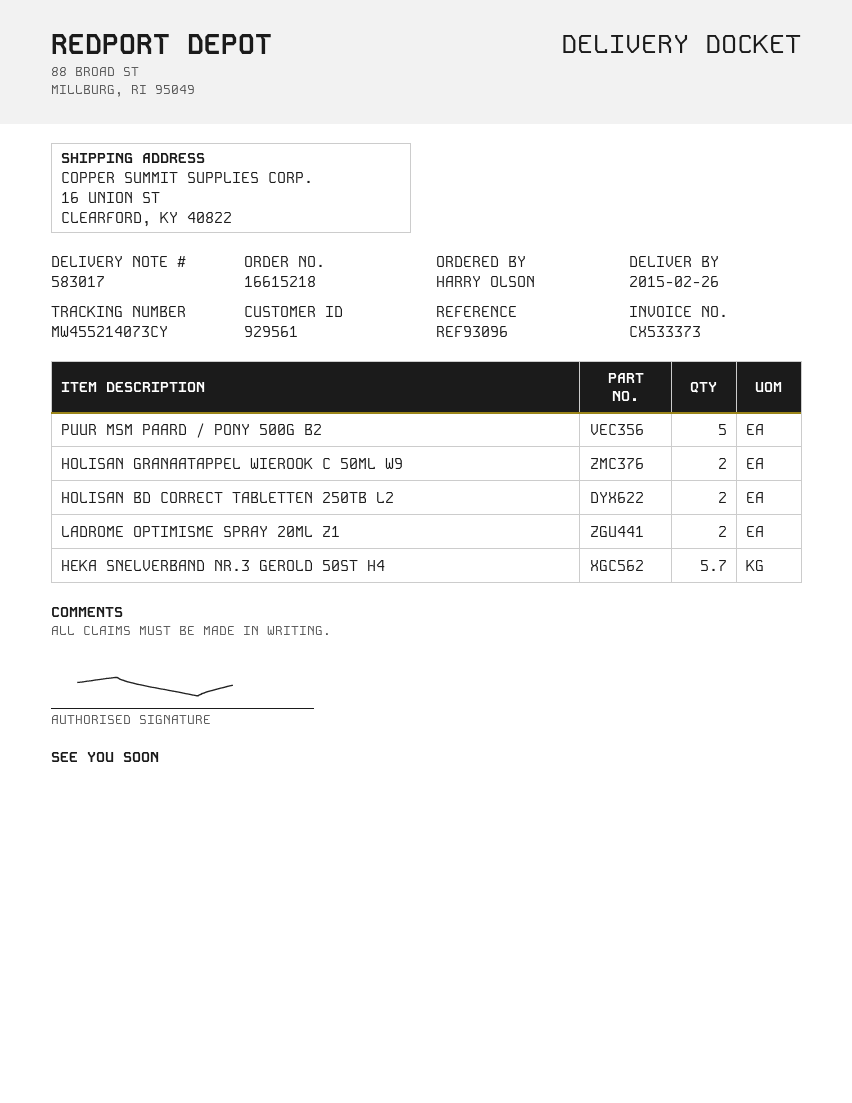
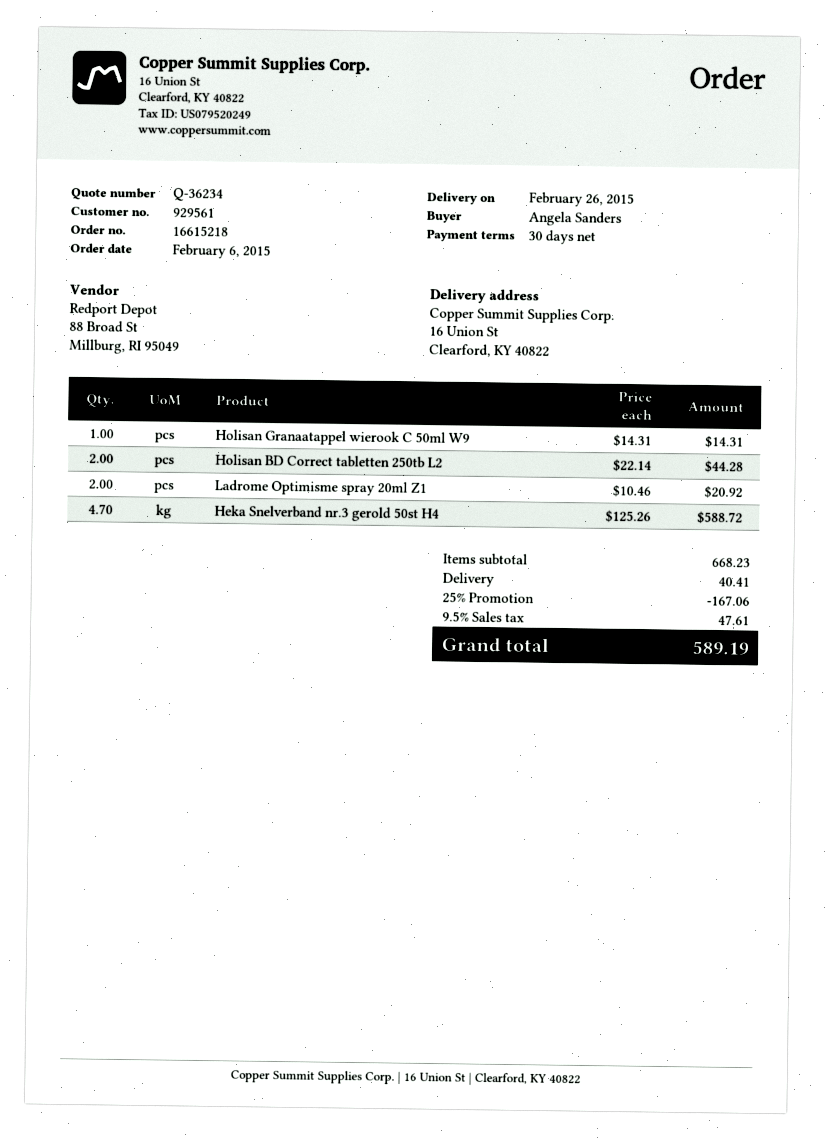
ordered by: HARRY OLSON -> Angela Sanders
PUUR MSM PAARD / PONY 500G B2: 5 -> none
HOLISAN GRANAATAPPEL WIEROOK C 50ML W9: 2 -> 1
HEKA SNELVERBAND NR.3 GEROLD 50ST H4: 5.7 -> 4.7

